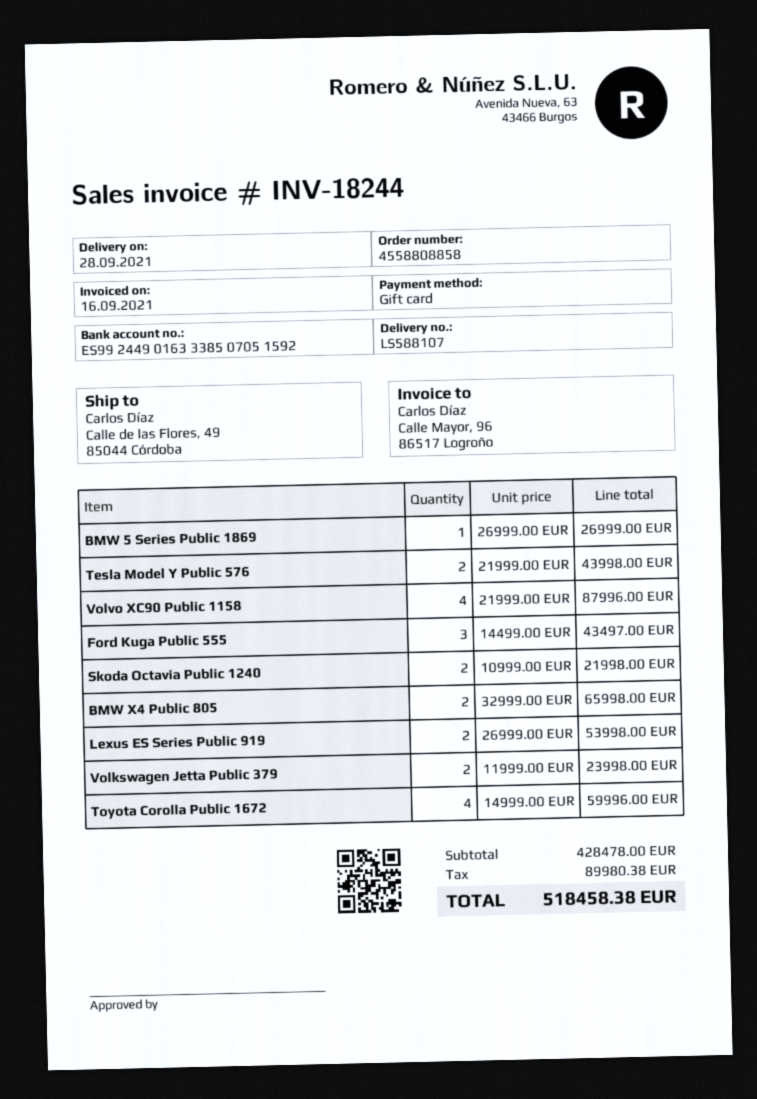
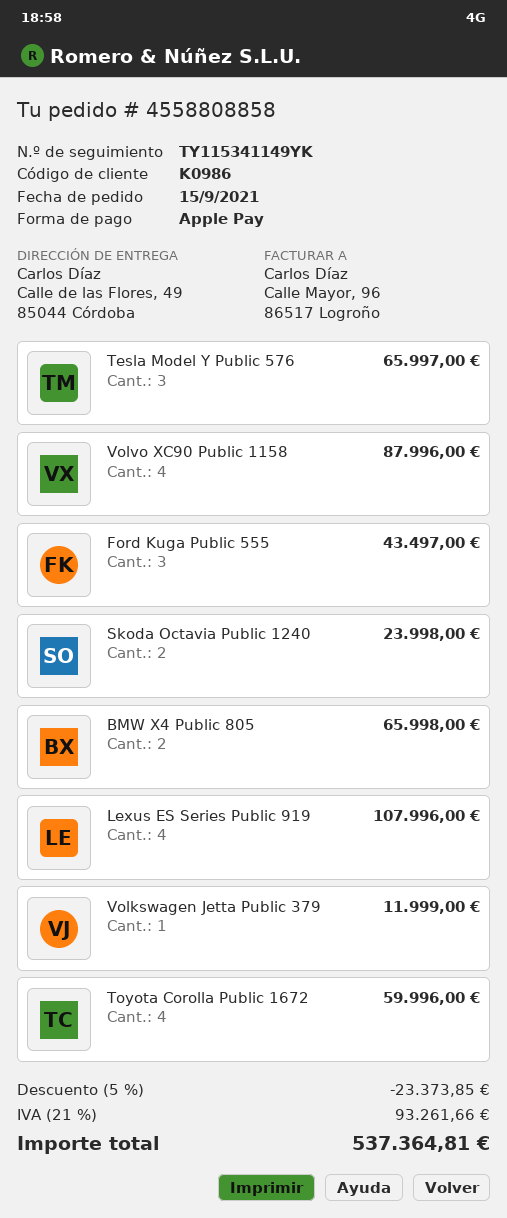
payment method: gift card -> Apple Pay
BMW 5 Series Public 1869: 1 for 26999.00 -> none
Tesla Model Y Public 576: 2 for 43998.00 -> 3 for 65997.00
Skoda Octavia Public 1240: 2 for 21998.00 -> 2 for 23998.00
Lexus ES Series Public 919: 2 for 53998.00 -> 4 for 107996.00
Volkswagen Jetta Public 379: 2 for 23998.00 -> 1 for 11999.00
discount: none -> 5% = 23373.85
tax: 89980.38 -> 93261.66
total: 518458.38 -> 537364.81

